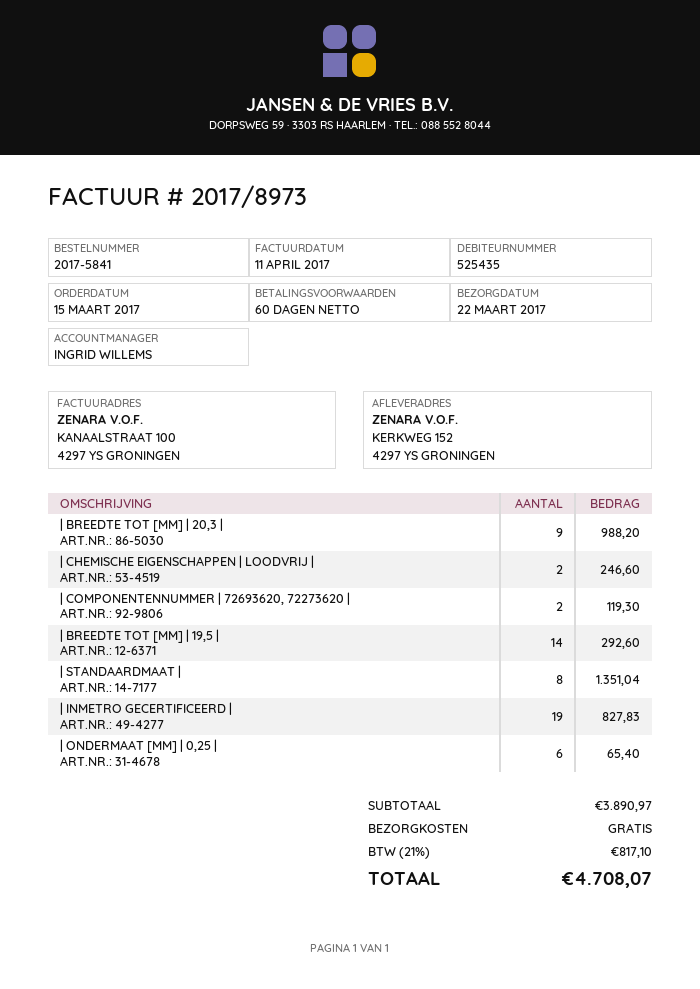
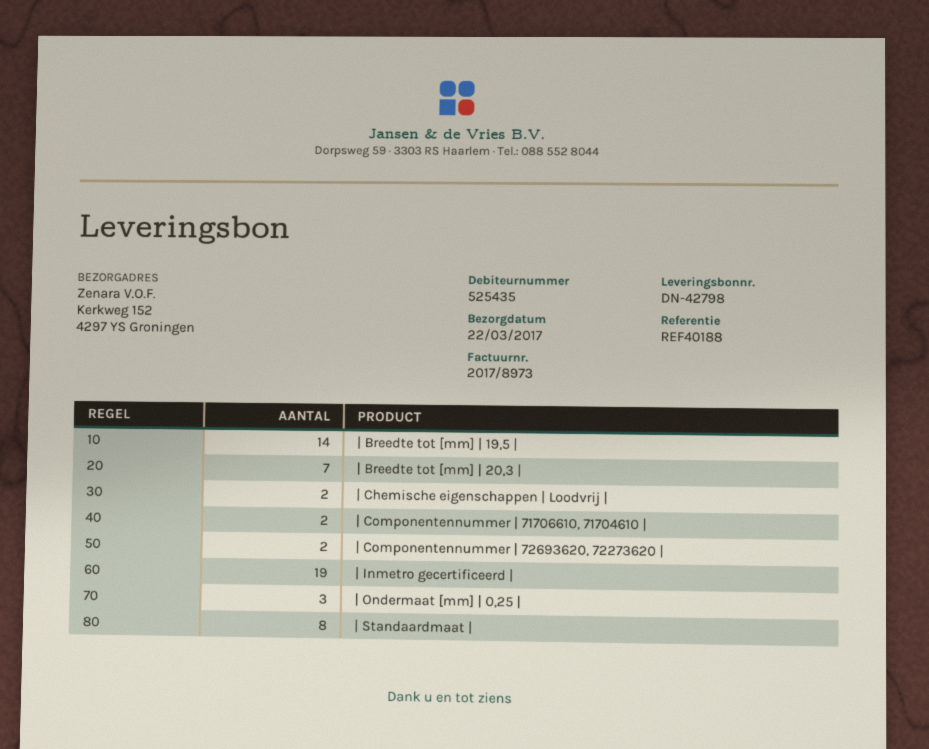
| BREEDTE TOT [MM] | 20,3 |: 9 -> 7
| ONDERMAAT [MM] | 0,25 |: 6 -> 3
| Componentennummer | 71706610, 71704610 |: none -> 2

